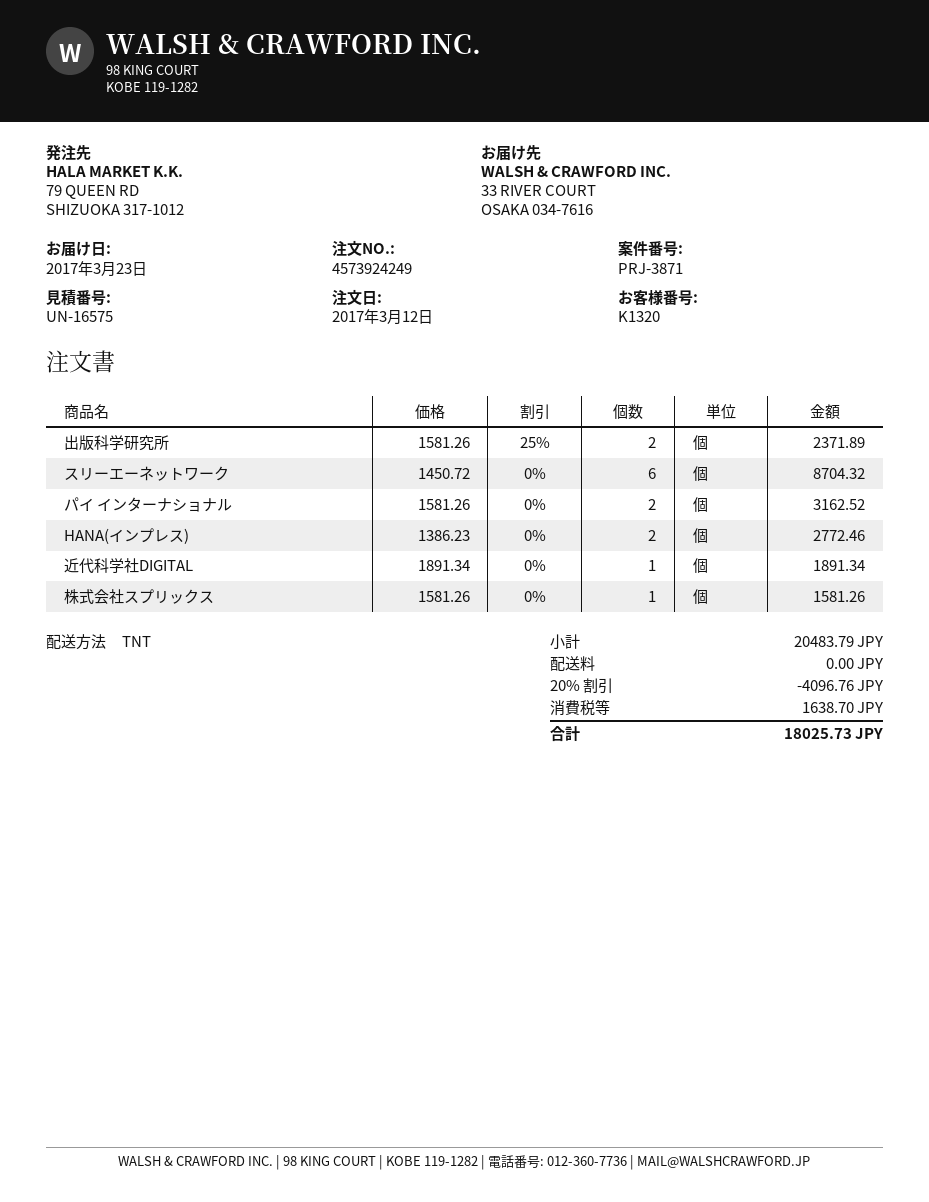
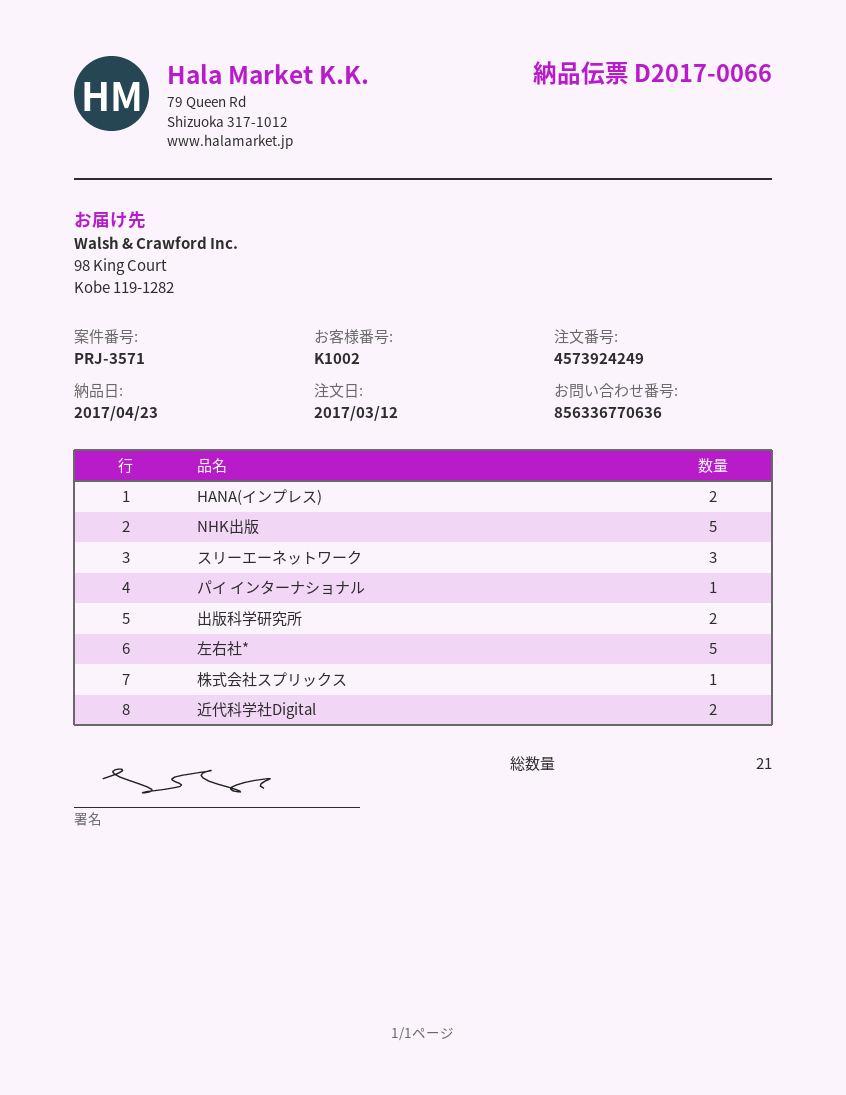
delivery date: 2017-03-23 -> 2017-04-23
customer number: K1320 -> K1002
reference: PRJ-3871 -> PRJ-3571
ship to: 33 RIVER COURT, OSAKA 034-7616 -> 98 King Court, Kobe 119-1282
スリーエーネットワーク: 6 -> 3
パイ インターナショナル: 2 -> 1
近代科学社DIGITAL: 1 -> 2
NHK出版: none -> 5
左右社*: none -> 5

